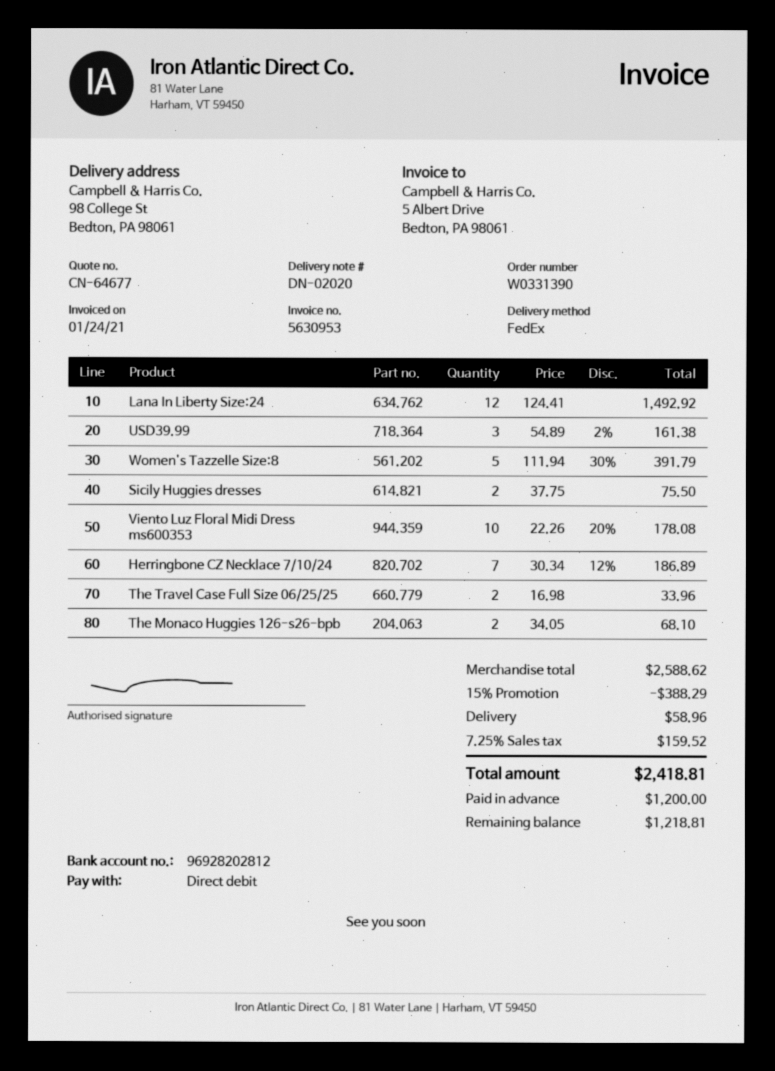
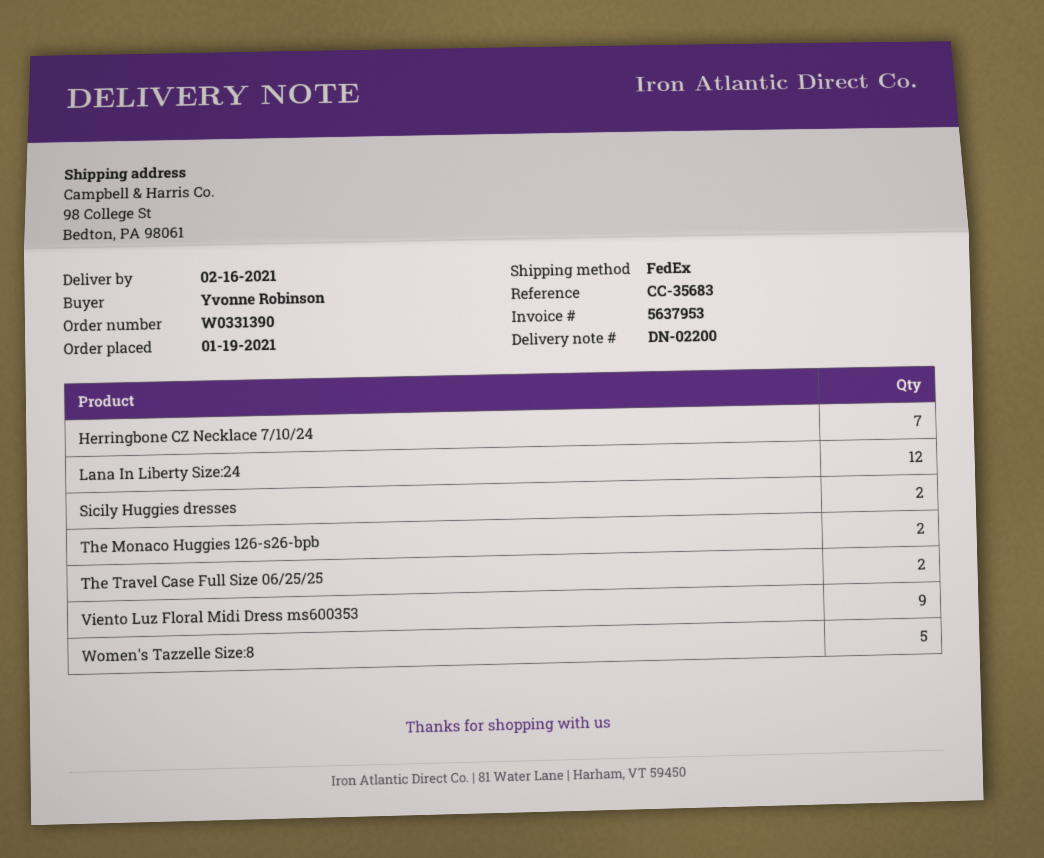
delivery note number: DN-02020 -> DN-02200
invoice number: 5630953 -> 5637953
USD39.99: 3 -> none
Viento Luz Floral Midi Dress ms600353: 10 -> 9

